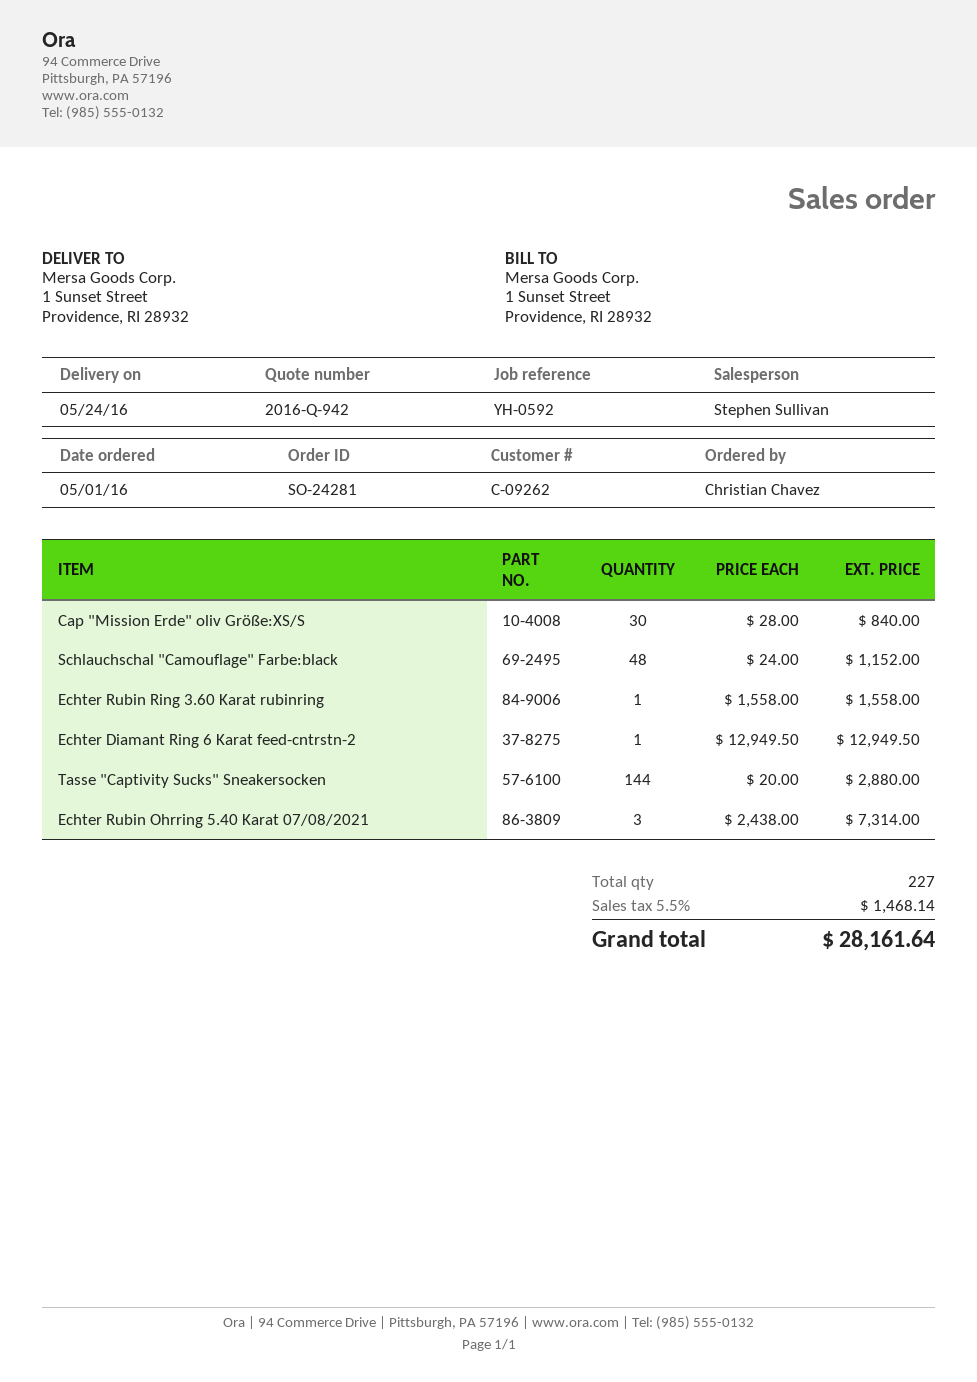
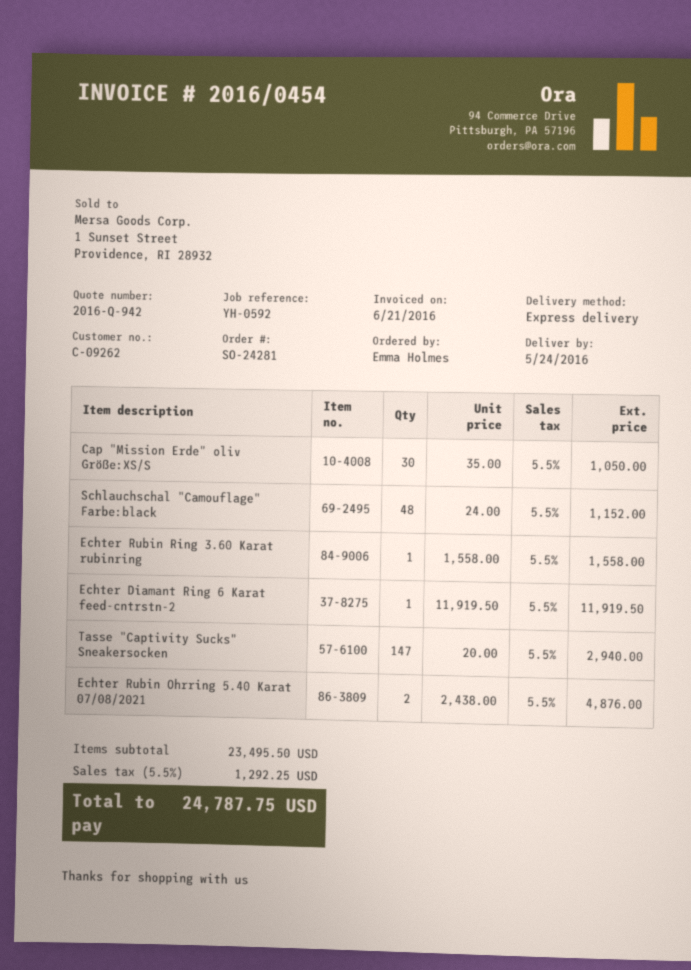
ordered by: Christian Chavez -> Emma Holmes
Cap "Mission Erde" oliv Größe:XS/S: 30 x 28.00 = 840.00 -> 30 x 35.00 = 1050.00
Echter Diamant Ring 6 Karat feed-cntrstn-2: 1 x 12949.50 = 12949.50 -> 1 x 11919.50 = 11919.50
Tasse "Captivity Sucks" Sneakersocken: 144 x 20.00 = 2880.00 -> 147 x 20.00 = 2940.00
Echter Rubin Ohrring 5.40 Karat 07/08/2021: 3 x 2438.00 = 7314.00 -> 2 x 2438.00 = 4876.00
tax: 5.5% = 1468.14 -> 5.5% = 1292.25
total: 28161.64 -> 24787.75

